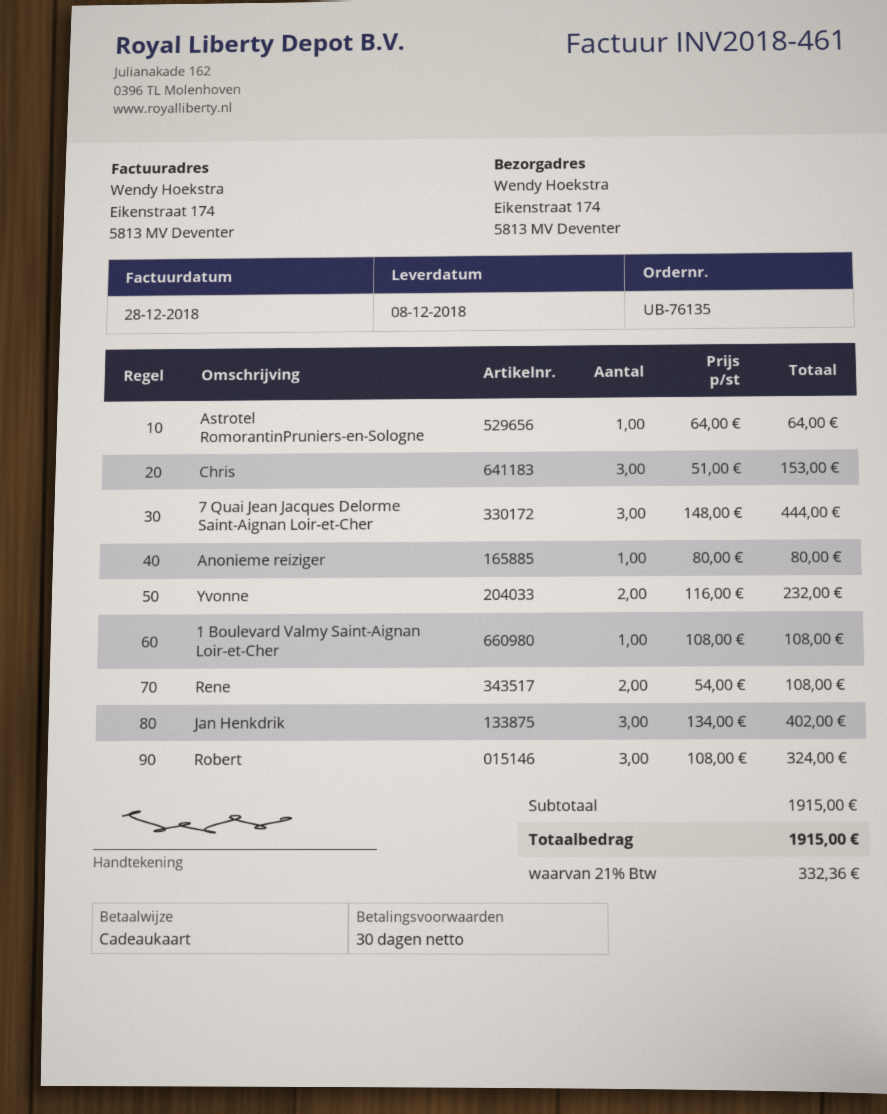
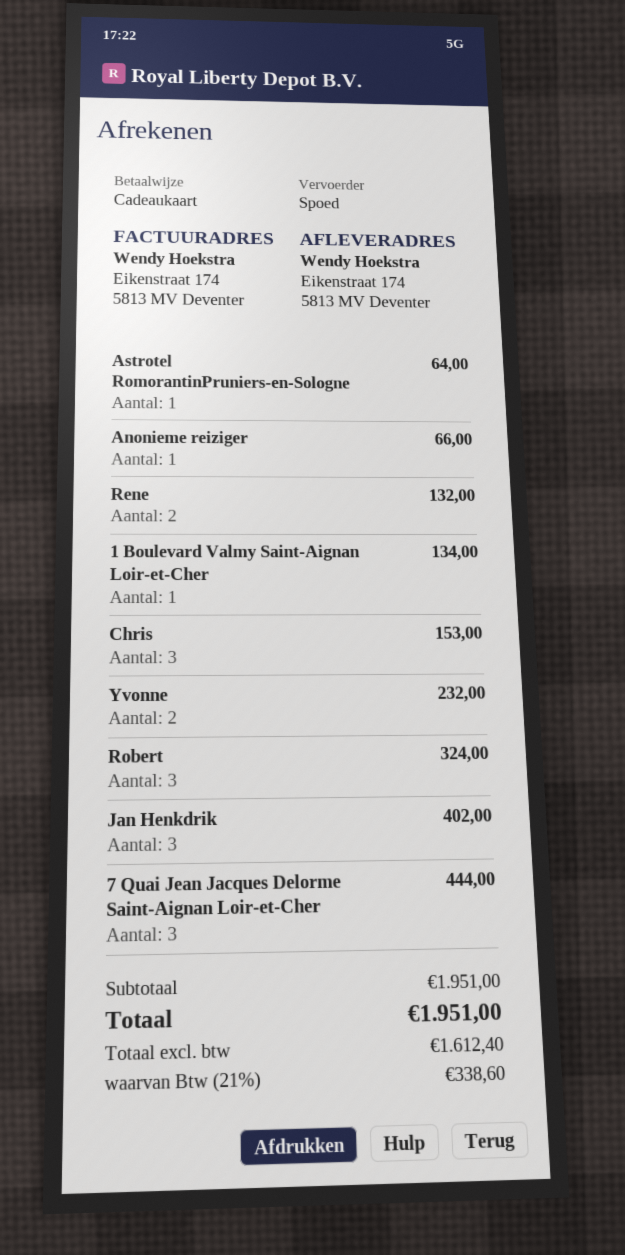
Anonieme reiziger: 1 for 80.00 -> 1 for 66.00
1 Boulevard Valmy Saint-Aignan Loir-et-Cher: 1 for 108.00 -> 1 for 134.00
Rene: 2 for 108.00 -> 2 for 132.00
subtotal: 1915.00 -> 1951.00
tax: 21% = 332.36 -> 21% = 338.60
total: 1915.00 -> 1951.00

